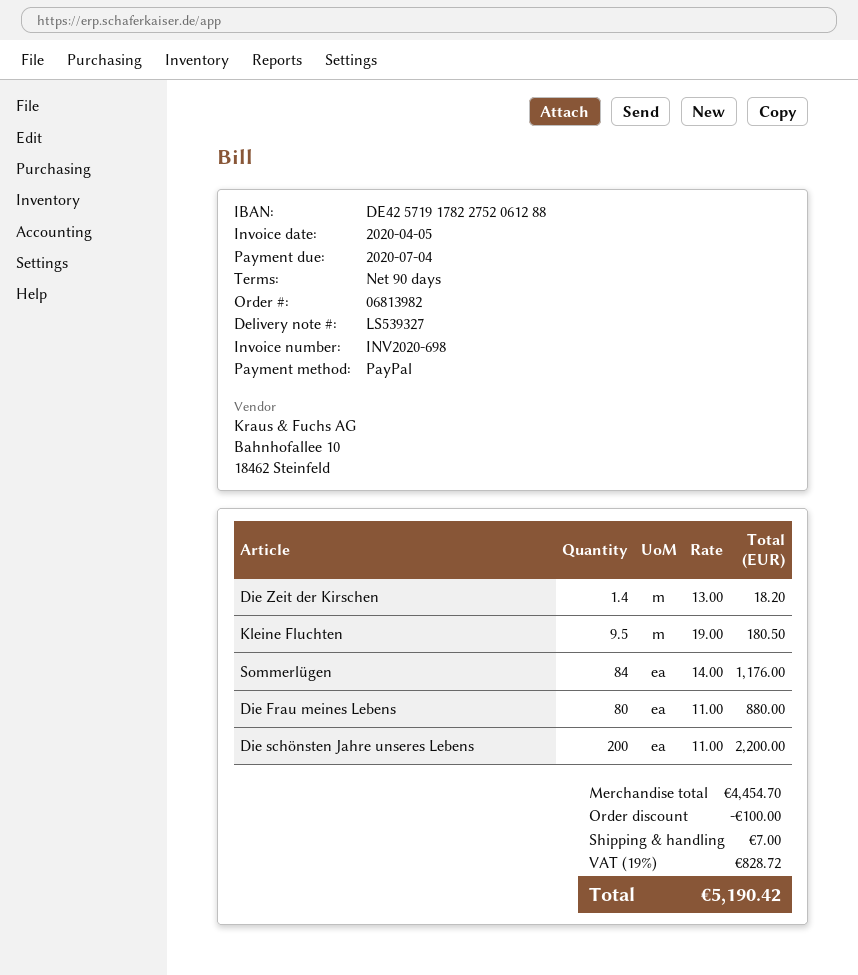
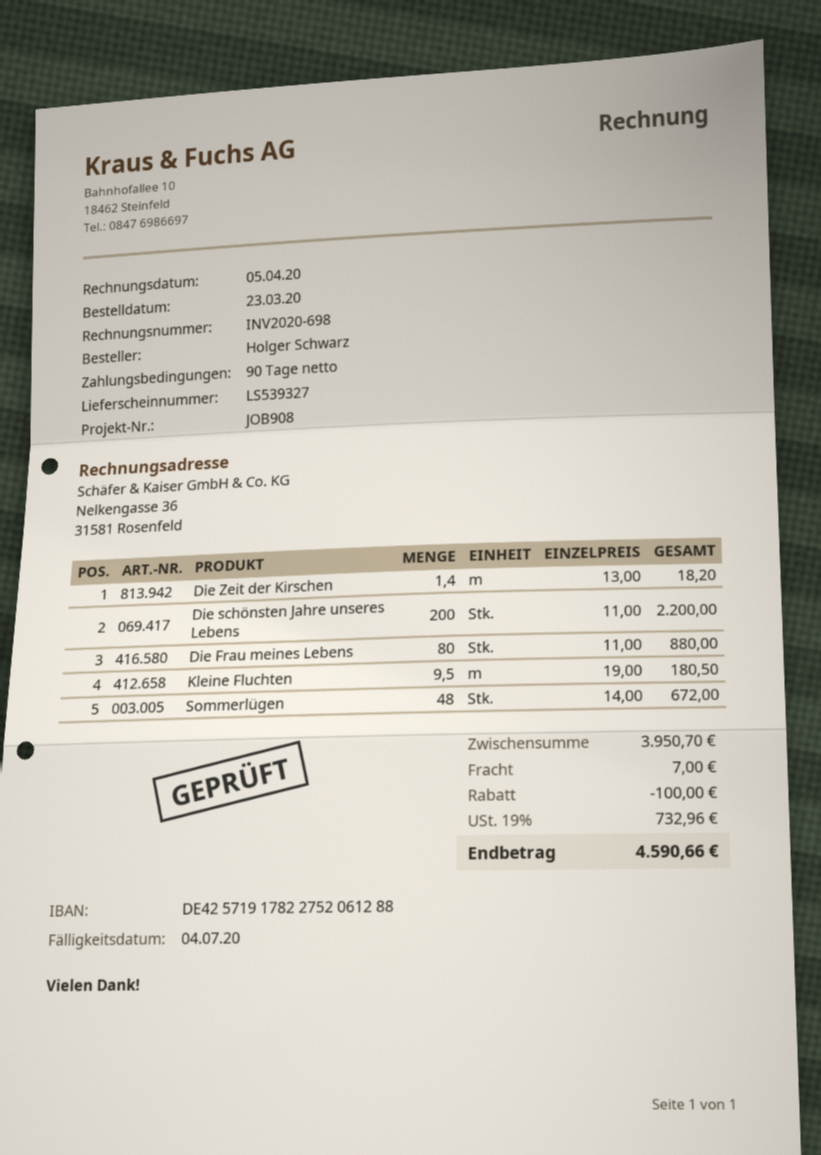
Sommerlügen: 84 x 14.00 = 1176.00 -> 48 x 14.00 = 672.00
subtotal: 4454.70 -> 3950.70
tax: 19% = 828.72 -> 19% = 732.96
total: 5190.42 -> 4590.66

